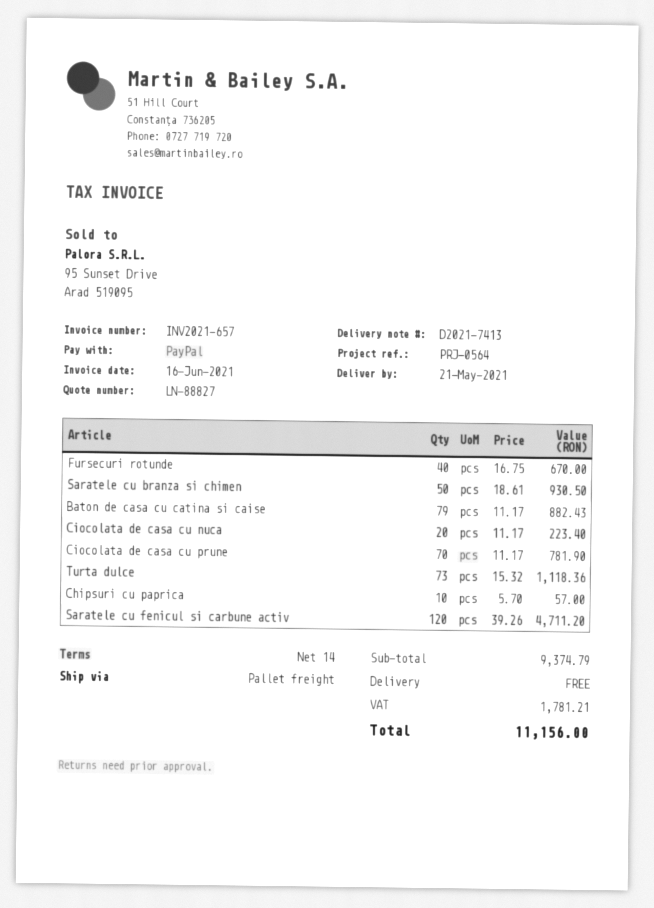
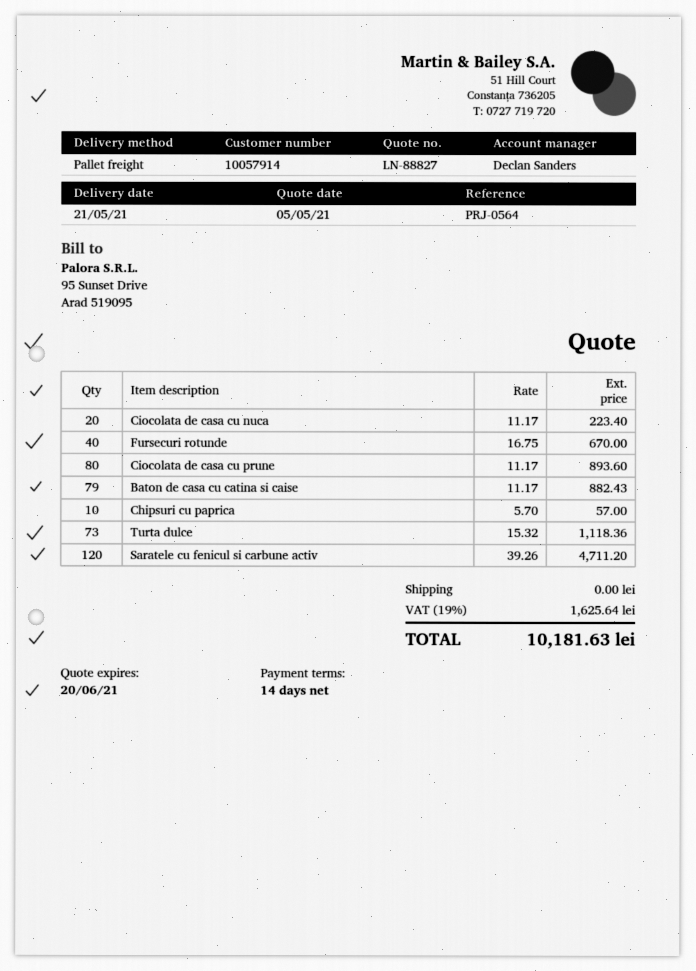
Saratele cu branza si chimen: 50 x 18.61 = 930.50 -> none
Ciocolata de casa cu prune: 70 x 11.17 = 781.90 -> 80 x 11.17 = 893.60
tax: 1781.21 -> 1625.64
total: 11156.00 -> 10181.63

